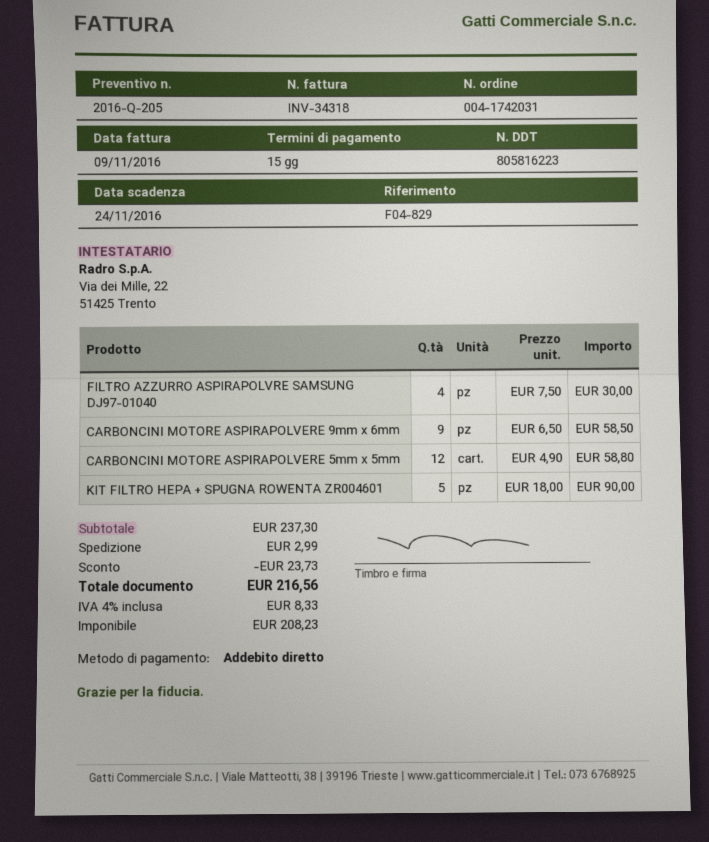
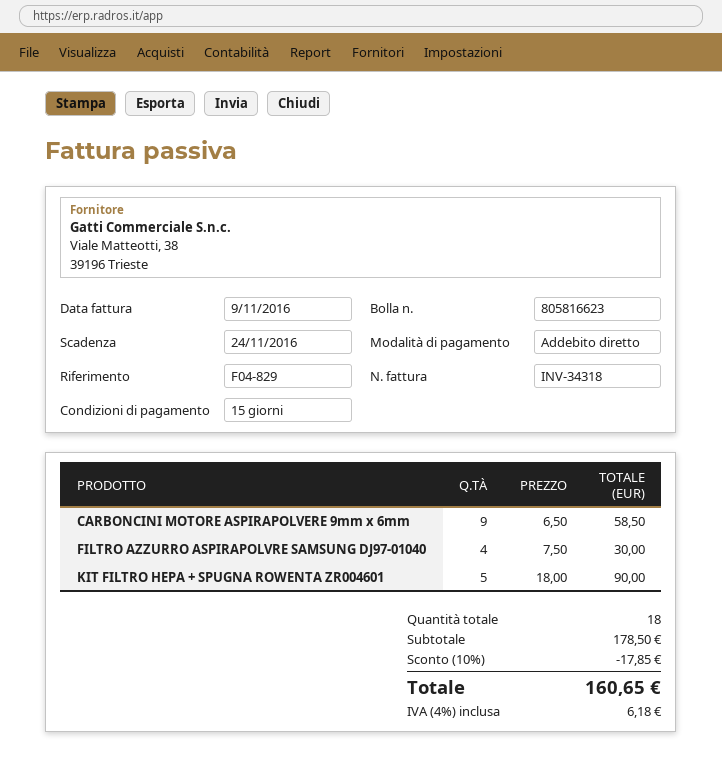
delivery note number: 805816223 -> 805816623
CARBONCINI MOTORE ASPIRAPOLVERE 5mm x 5mm: 12 x 4.90 = 58.80 -> none
subtotal: 237.30 -> 178.50
discount: 23.73 -> 17.85
shipping: 2.99 -> none
tax: 4% = 8.33 -> 4% = 6.18
total: 216.56 -> 160.65

